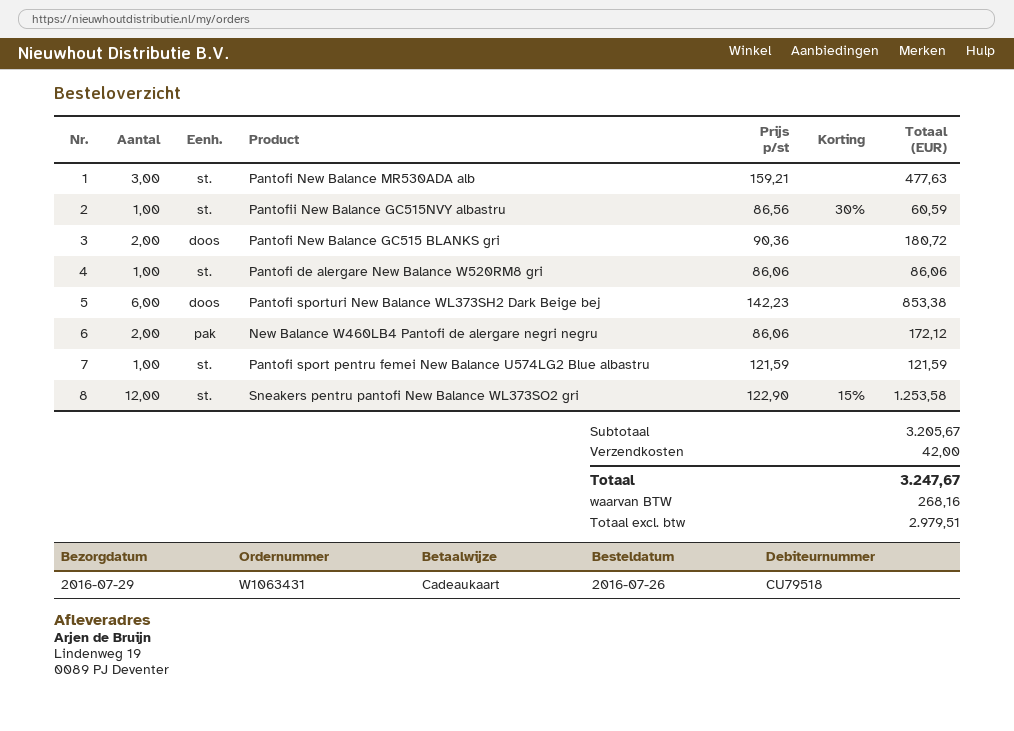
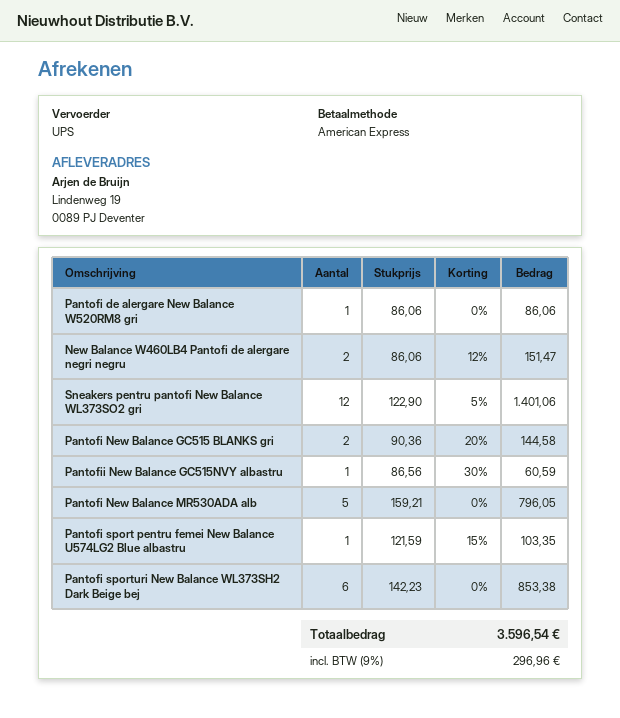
payment method: gift card -> American Express
Pantofi New Balance MR530ADA alb: 3 x 159.21 = 477.63 -> 5 x 159.21 = 796.05
Pantofi New Balance GC515 BLANKS gri: 2 x 90.36 = 180.72 -> 2 x 90.36 - 20% = 144.58
New Balance W460LB4 Pantofi de alergare negri negru: 2 x 86.06 = 172.12 -> 2 x 86.06 - 12% = 151.47
Pantofi sport pentru femei New Balance U574LG2 Blue albastru: 1 x 121.59 = 121.59 -> 1 x 121.59 - 15% = 103.35
Sneakers pentru pantofi New Balance WL373SO2 gri: 12 x 122.90 - 15% = 1253.58 -> 12 x 122.90 - 5% = 1401.06
shipping: 42.00 -> none
tax: 268.16 -> 296.96
total: 3247.67 -> 3596.54

